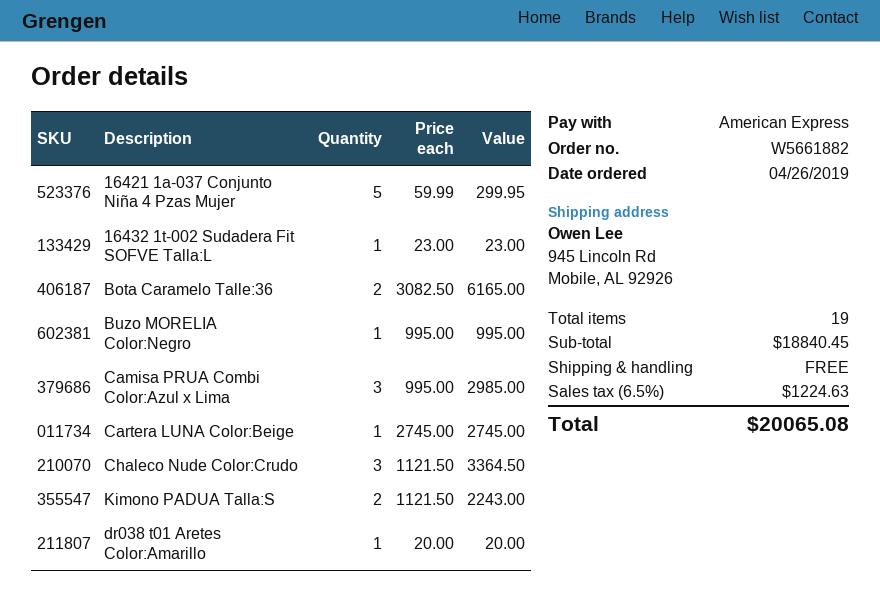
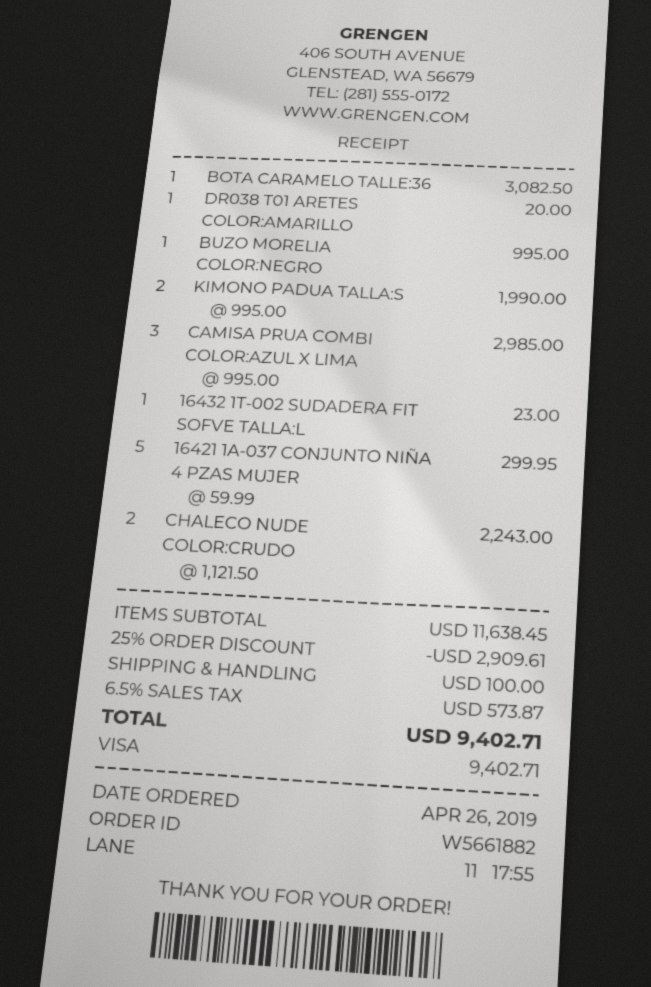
payment method: American Express -> Visa
Bota Caramelo Talle:36: 2 x 3082.50 = 6165.00 -> 1 x 3082.50 = 3082.50
Cartera LUNA Color:Beige: 1 x 2745.00 = 2745.00 -> none
Chaleco Nude Color:Crudo: 3 x 1121.50 = 3364.50 -> 2 x 1121.50 = 2243.00
Kimono PADUA Talla:S: 2 x 1121.50 = 2243.00 -> 2 x 995.00 = 1990.00
subtotal: 18840.45 -> 11638.45
discount: none -> 25% = 2909.61
shipping: 0.00 -> 100.00
tax: 6.5% = 1224.63 -> 6.5% = 573.87
total: 20065.08 -> 9402.71

